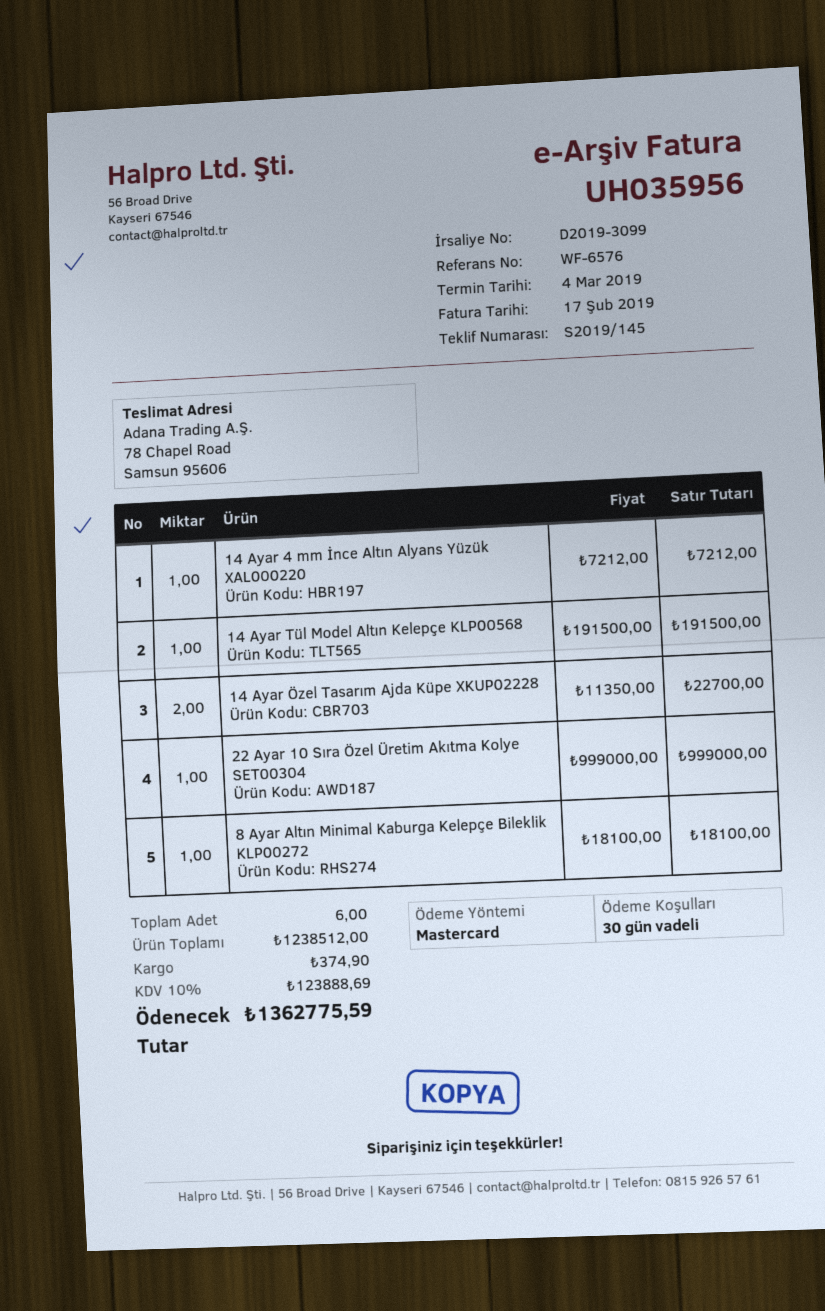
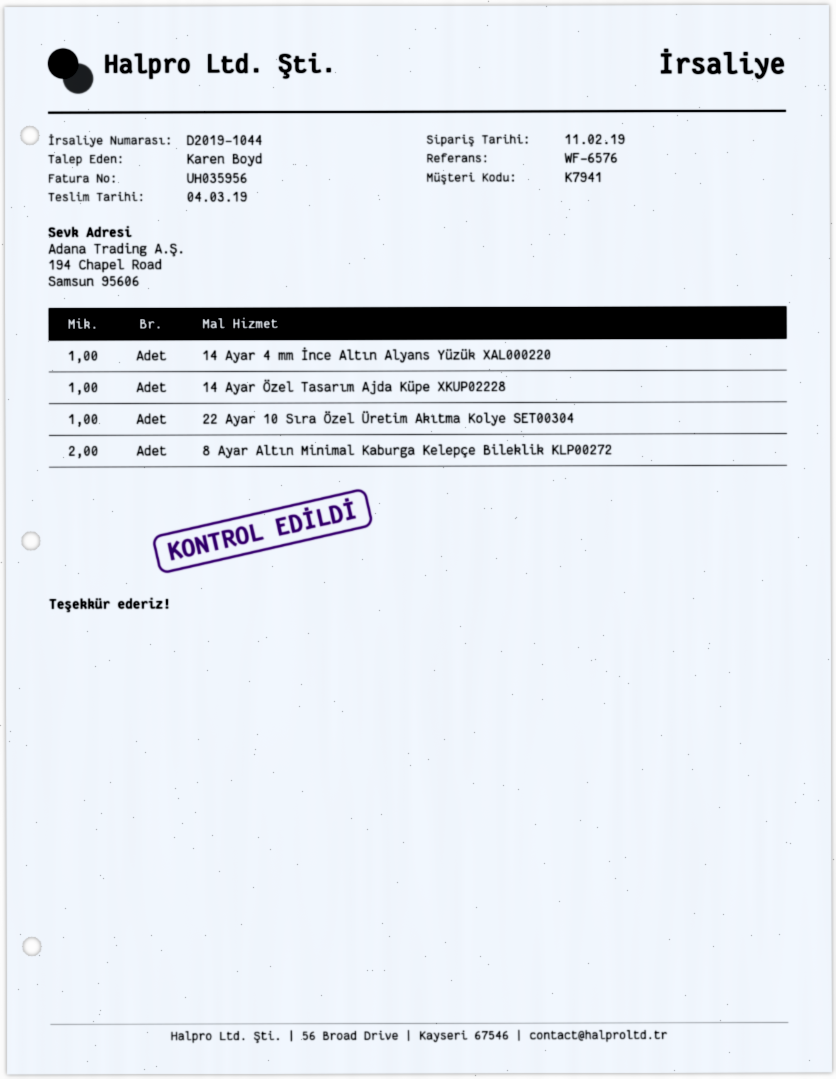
delivery note number: D2019-3099 -> D2019-1044
ship to: 78 Chapel Road, Samsun 95606 -> 194 Chapel Road, Samsun 95606
14 Ayar Tül Model Altın Kelepçe KLP00568: 1 -> none
14 Ayar Özel Tasarım Ajda Küpe XKUP02228: 2 -> 1
8 Ayar Altın Minimal Kaburga Kelepçe Bileklik KLP00272: 1 -> 2

